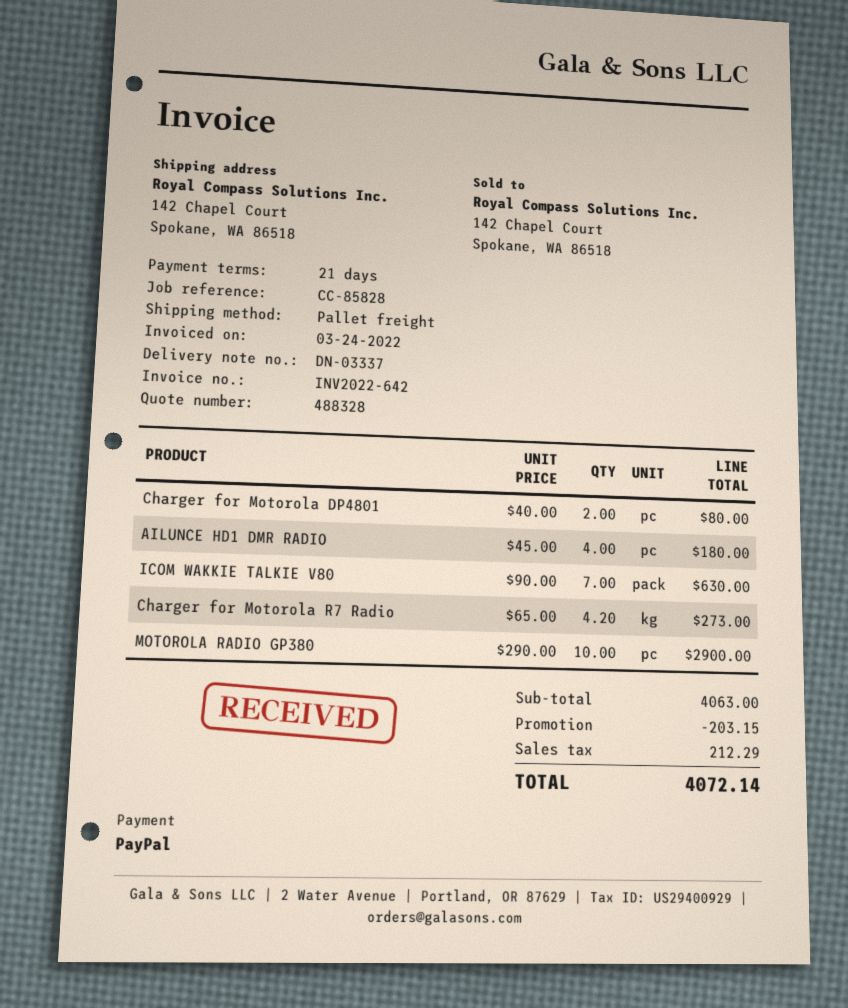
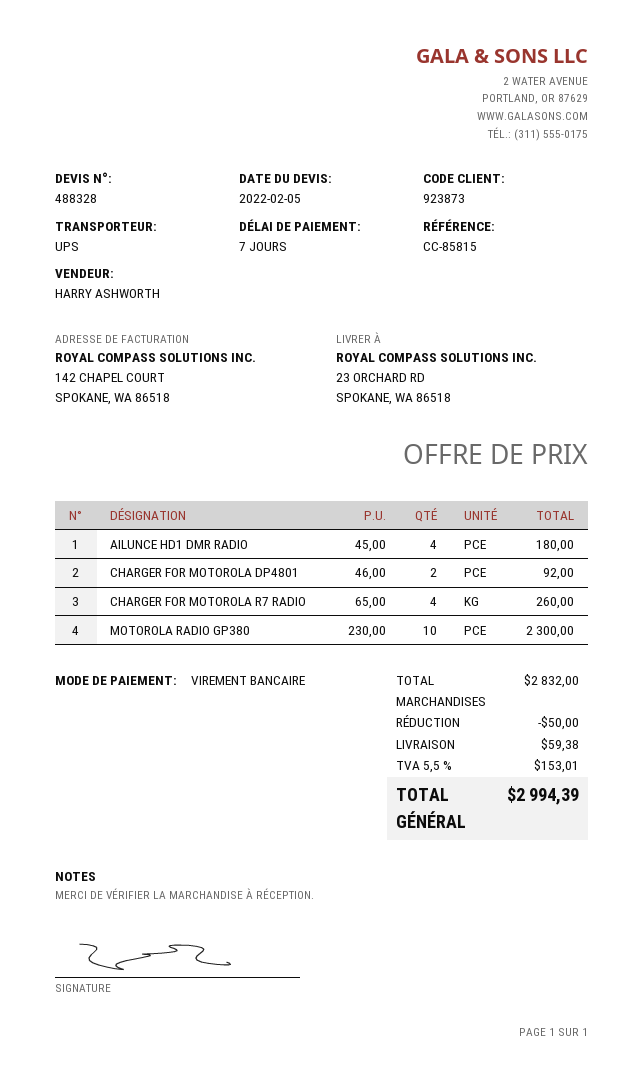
payment terms: 21 days -> 7 days
reference: CC-85828 -> CC-85815
payment method: PayPal -> bank transfer
shipping method: pallet freight -> UPS
ship to: 142 Chapel Court, Spokane, WA 86518 -> 23 ORCHARD RD, SPOKANE, WA 86518
Charger for Motorola DP4801: 2 x 40.00 = 80.00 -> 2 x 46.00 = 92.00
ICOM WAKKIE TALKIE V80: 7 x 90.00 = 630.00 -> none
Charger for Motorola R7 Radio: 4.2 x 65.00 = 273.00 -> 4 x 65.00 = 260.00
MOTOROLA RADIO GP380: 10 x 290.00 = 2900.00 -> 10 x 230.00 = 2300.00
subtotal: 4063.00 -> 2832.00
discount: 203.15 -> 50.00
shipping: none -> 59.38
tax: 212.29 -> 153.01
total: 4072.14 -> 2994.39

